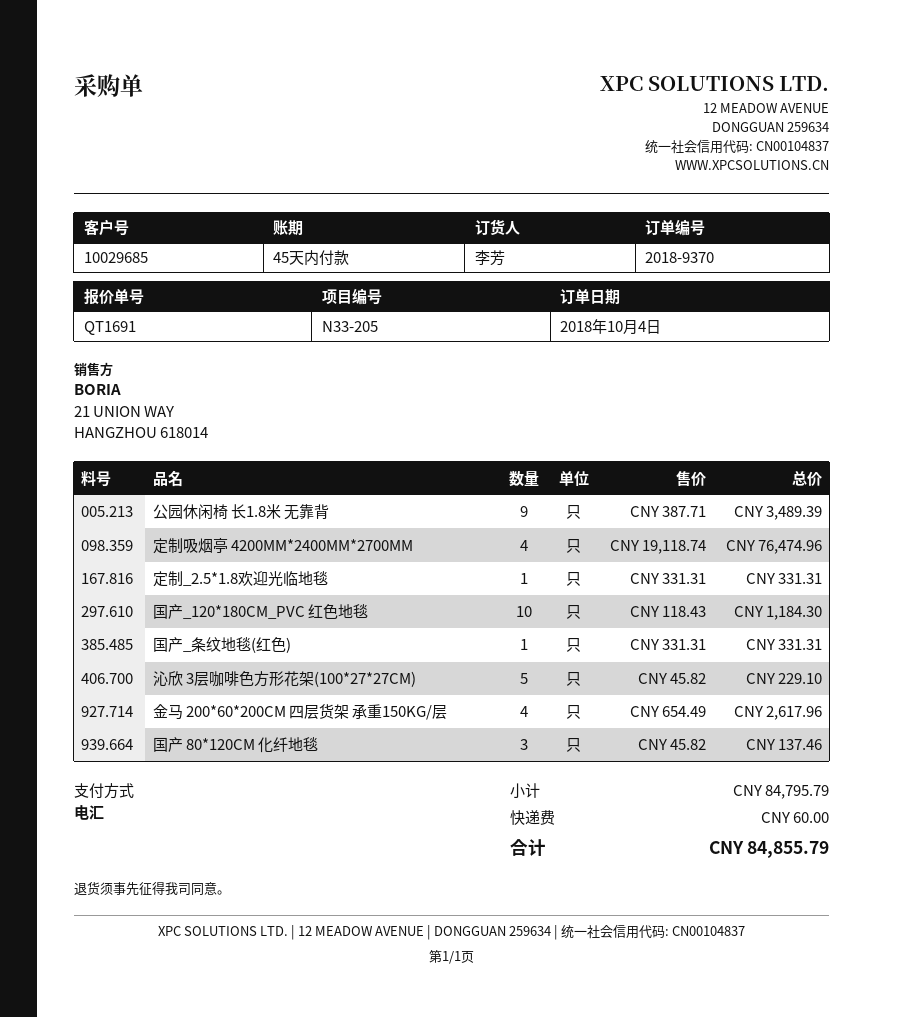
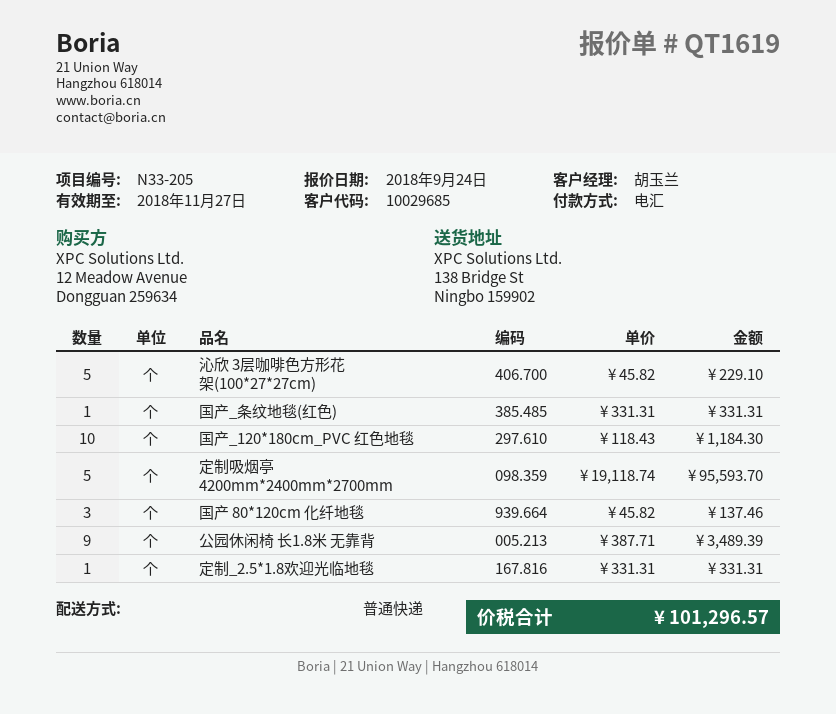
quote number: QT1691 -> QT1619
定制吸烟亭 4200MM*2400MM*2700MM: 4 x 19118.74 = 76474.96 -> 5 x 19118.74 = 95593.70
金马 200*60*200CM 四层货架 承重150KG/层: 4 x 654.49 = 2617.96 -> none
shipping: 60.00 -> none
total: 84855.79 -> 101296.57

